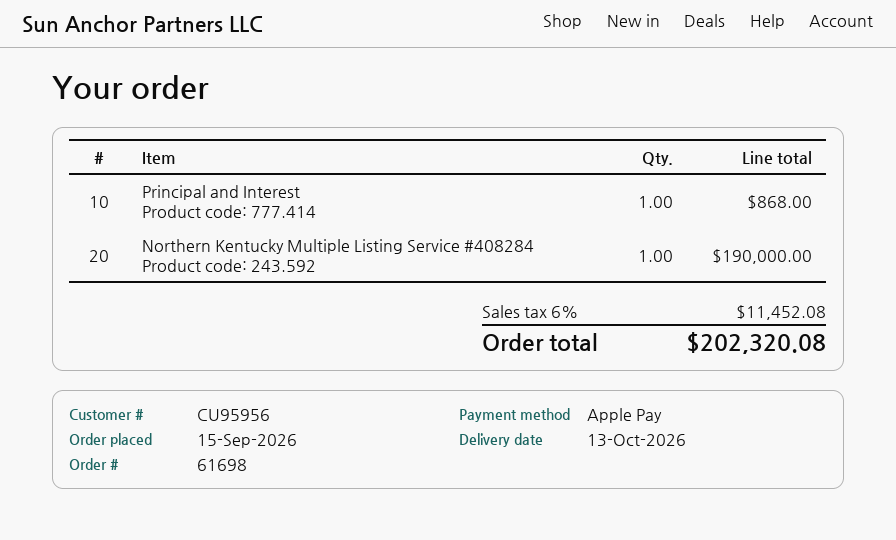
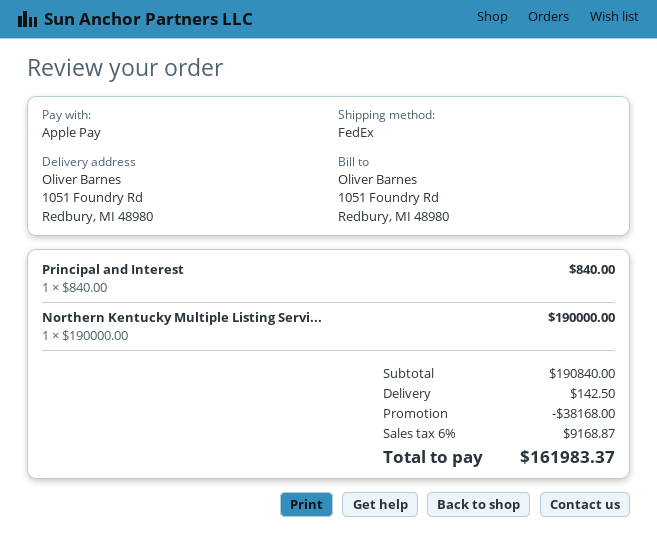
Principal and Interest: 1 for 868.00 -> 1 for 840.00
discount: none -> 38168.00
shipping: none -> 142.50
tax: 6% = 11452.08 -> 6% = 9168.87
total: 202320.08 -> 161983.37

